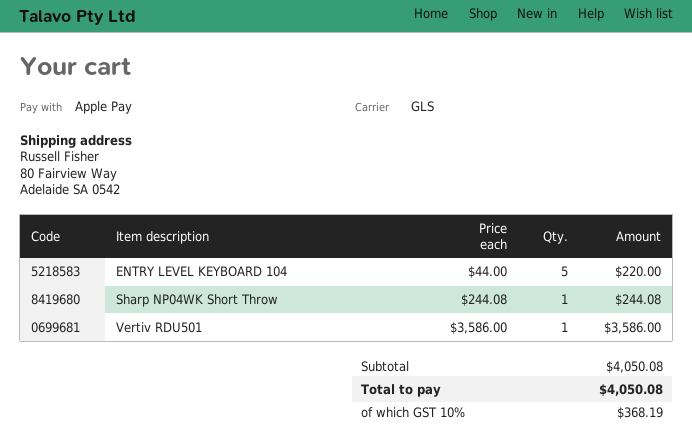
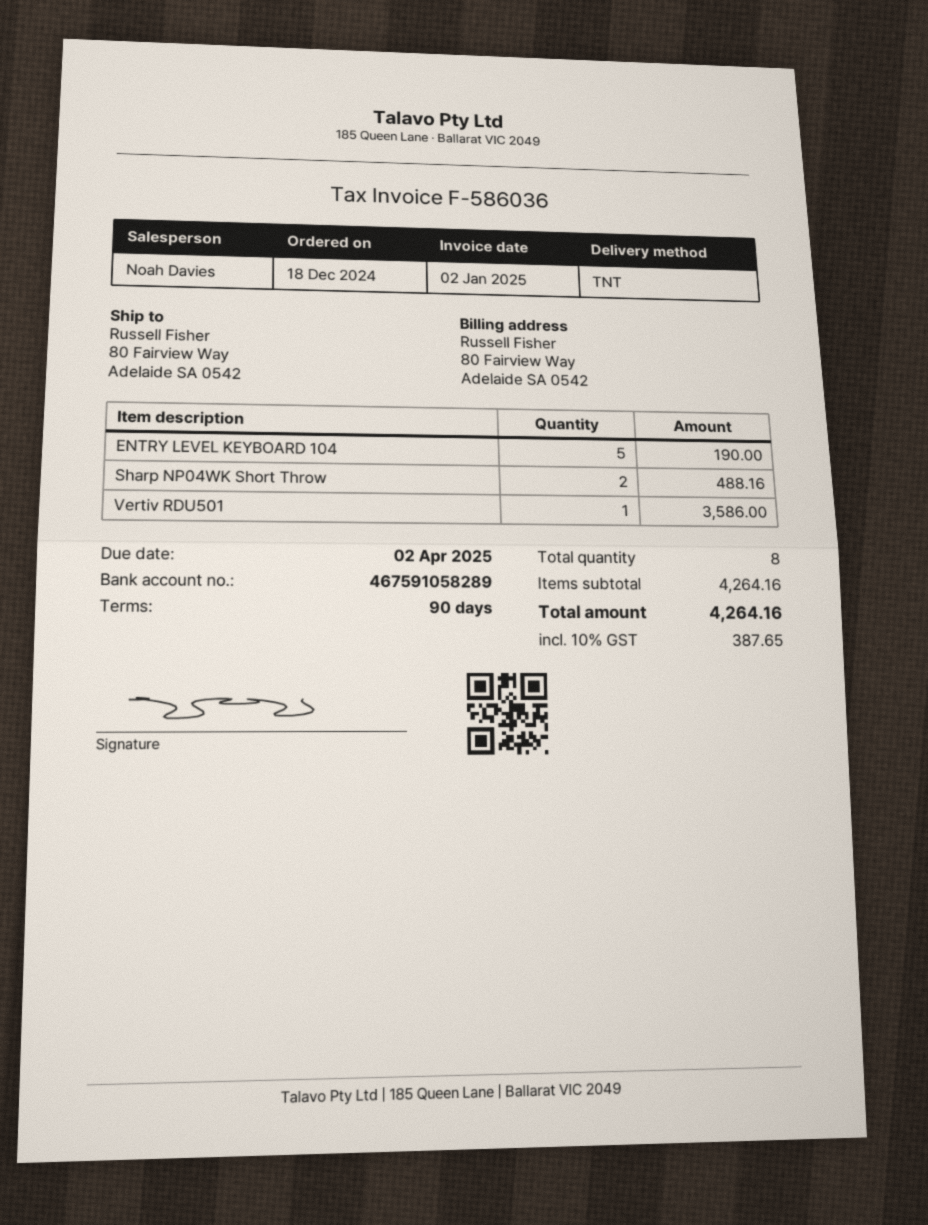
shipping method: GLS -> TNT
ENTRY LEVEL KEYBOARD 104: 5 for 220.00 -> 5 for 190.00
Sharp NP04WK Short Throw: 1 for 244.08 -> 2 for 488.16
subtotal: 4050.08 -> 4264.16
tax: 10% = 368.19 -> 10% = 387.65
total: 4050.08 -> 4264.16

